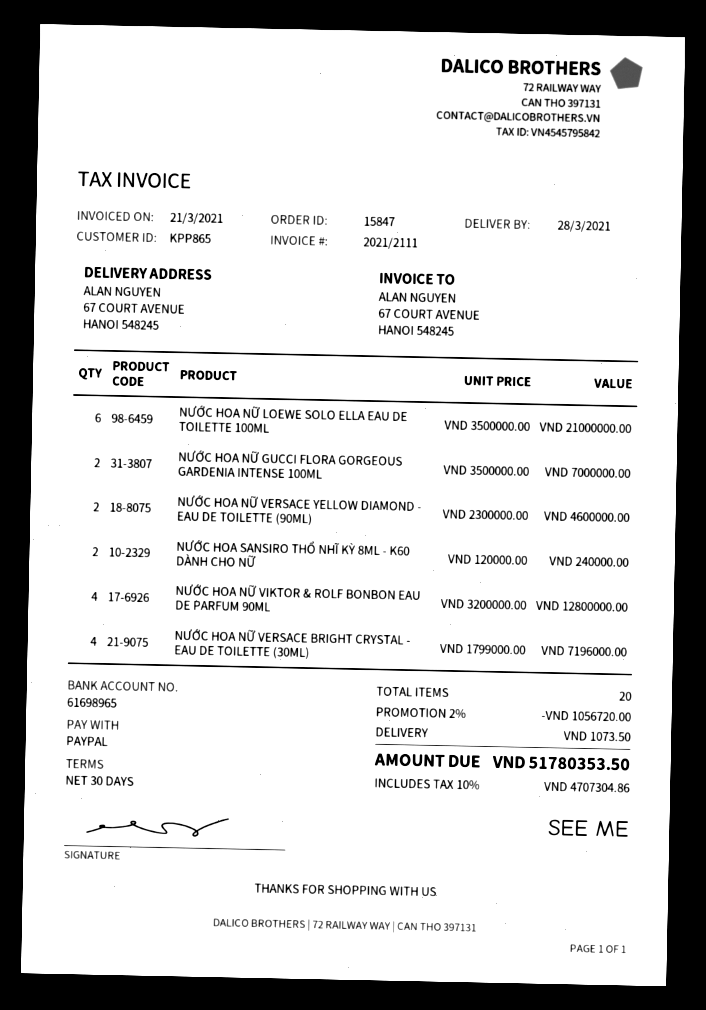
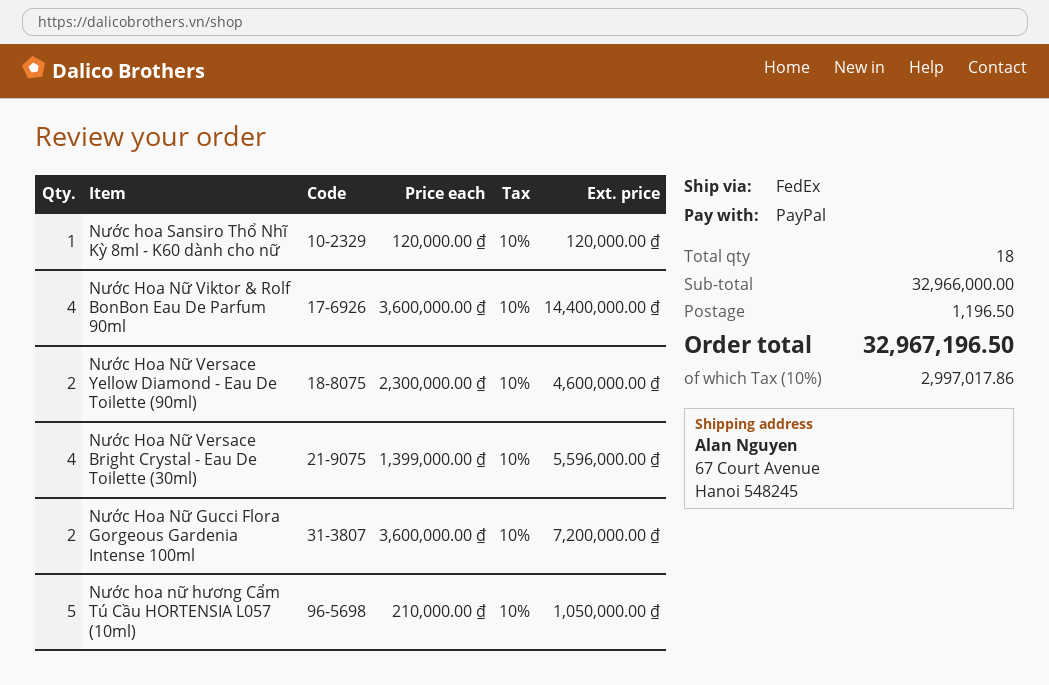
NƯỚC HOA NỮ LOEWE SOLO ELLA EAU DE TOILETTE 100ML: 6 x 3500000.00 = 21000000.00 -> none
NƯỚC HOA NỮ GUCCI FLORA GORGEOUS GARDENIA INTENSE 100ML: 2 x 3500000.00 = 7000000.00 -> 2 x 3600000.00 = 7200000.00
NƯỚC HOA SANSIRO THỔ NHĨ KỲ 8ML - K60 DÀNH CHO NỮ: 2 x 120000.00 = 240000.00 -> 1 x 120000.00 = 120000.00
NƯỚC HOA NỮ VIKTOR & ROLF BONBON EAU DE PARFUM 90ML: 4 x 3200000.00 = 12800000.00 -> 4 x 3600000.00 = 14400000.00
NƯỚC HOA NỮ VERSACE BRIGHT CRYSTAL - EAU DE TOILETTE (30ML): 4 x 1799000.00 = 7196000.00 -> 4 x 1399000.00 = 5596000.00
Nước hoa nữ hương Cẩm Tú Cầu HORTENSIA L057 (10ml): none -> 5 x 210000.00 = 1050000.00
total quantity: 20 -> 18
discount: 2% = 1056720.00 -> none
shipping: 1073.50 -> 1196.50
tax: 10% = 4707304.86 -> 10% = 2997017.86
total: 51780353.50 -> 32967196.50

